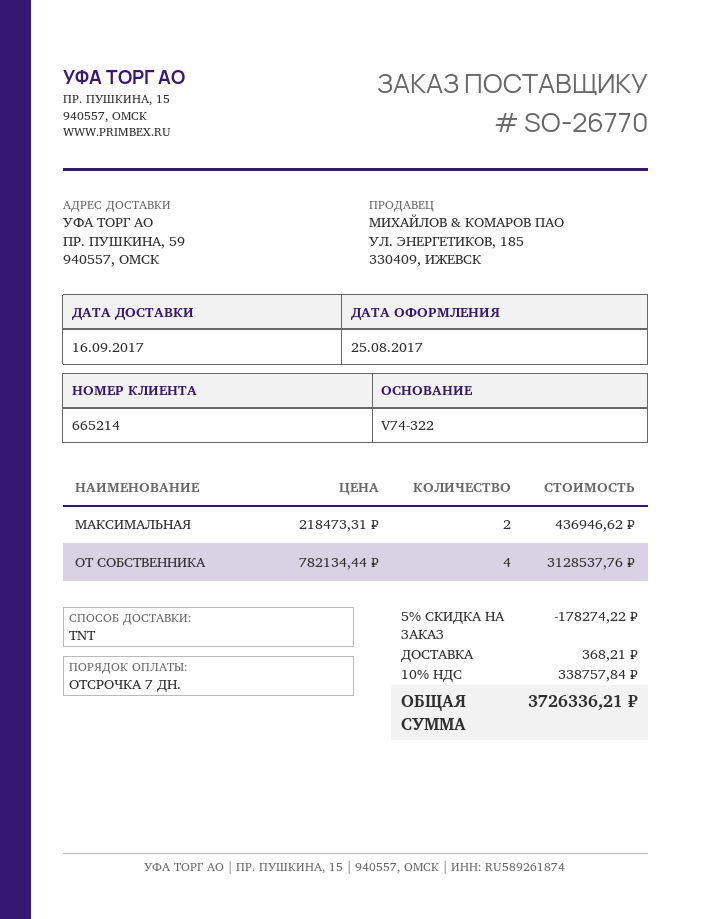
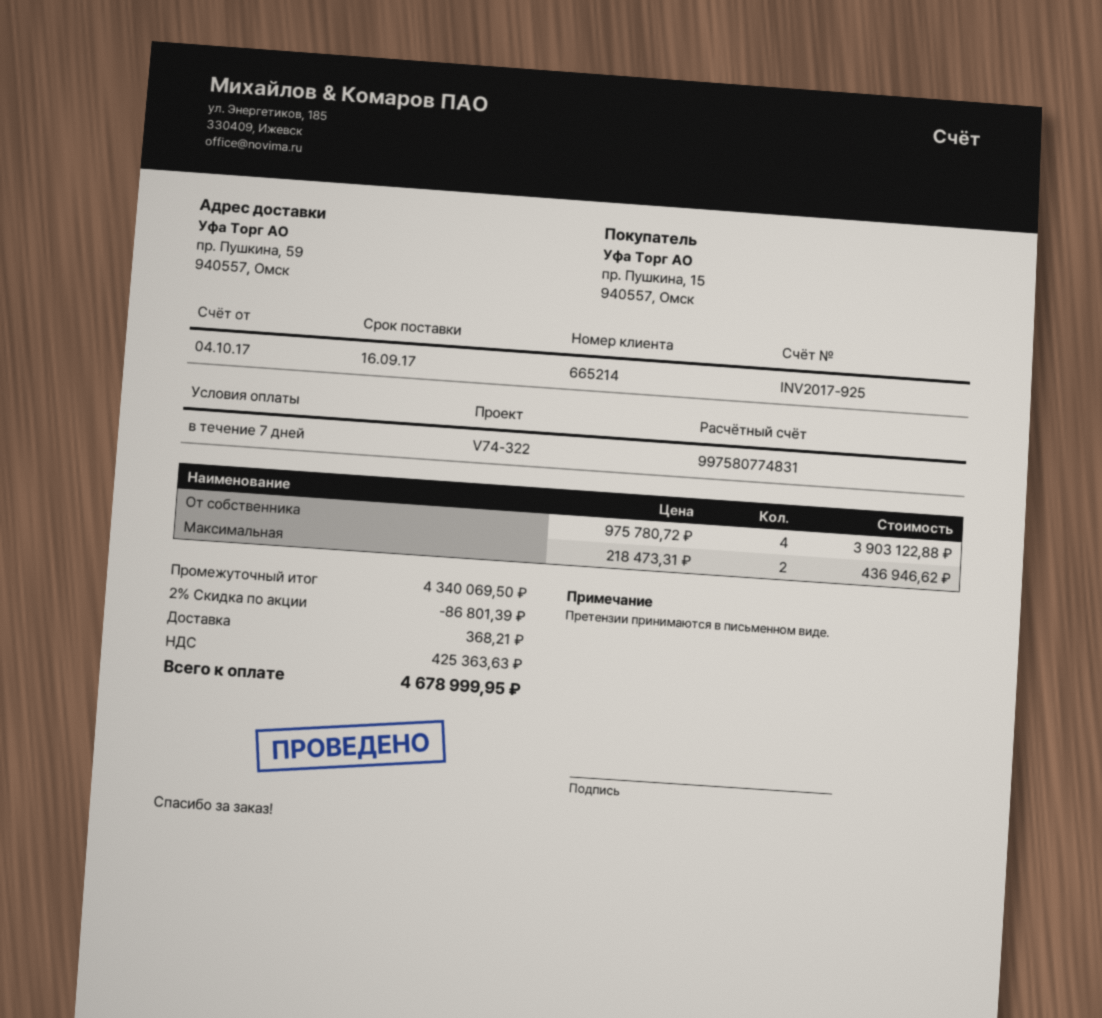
ОТ СОБСТВЕННИКА: 4 x 782134.44 = 3128537.76 -> 4 x 975780.72 = 3903122.88
discount: 5% = 178274.22 -> 2% = 86801.39
tax: 338757.84 -> 425363.63
total: 3726336.21 -> 4678999.95

